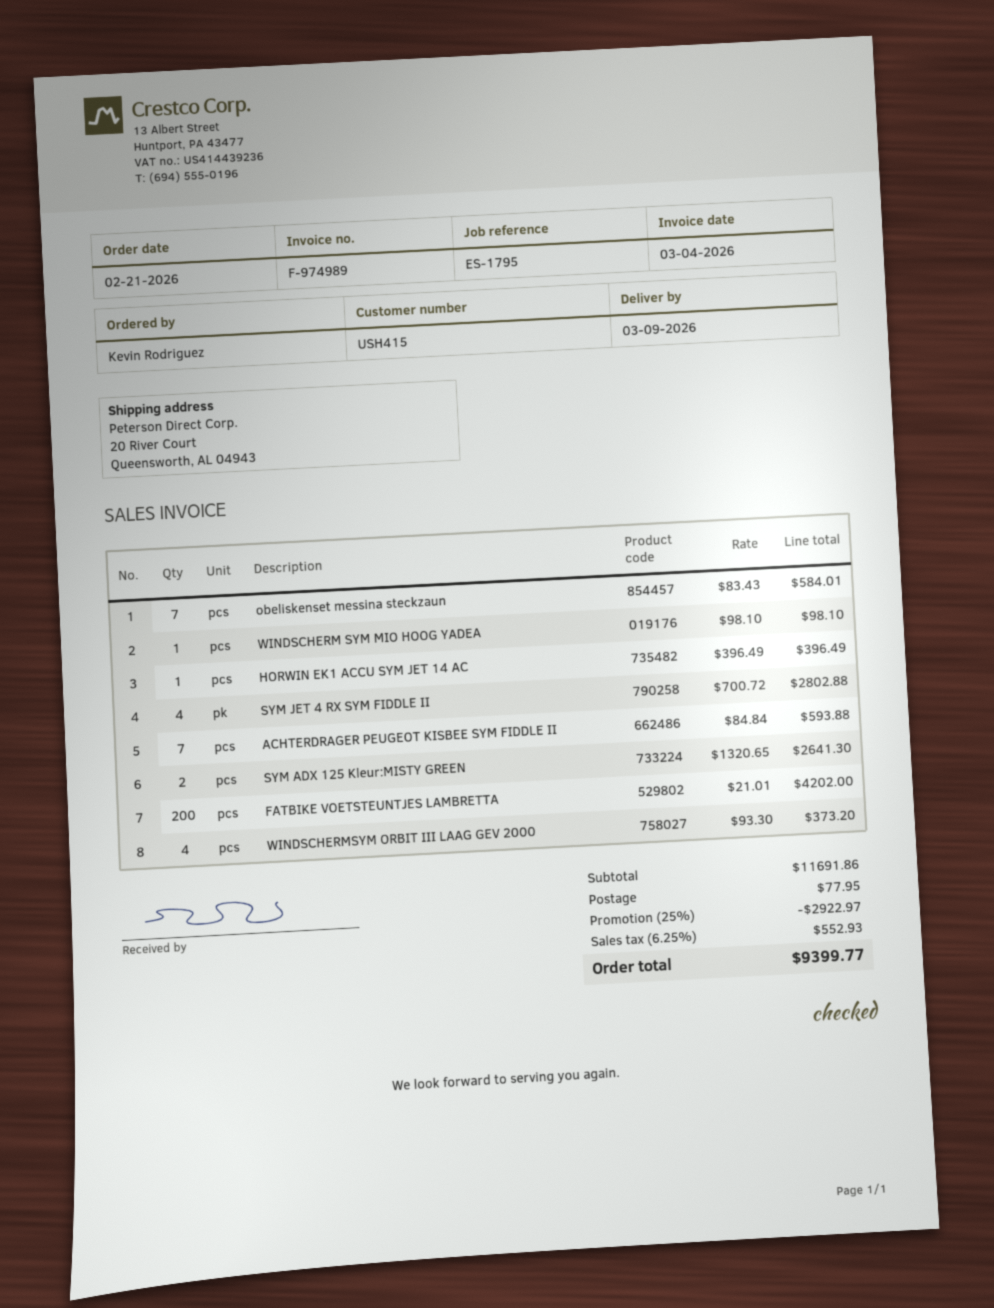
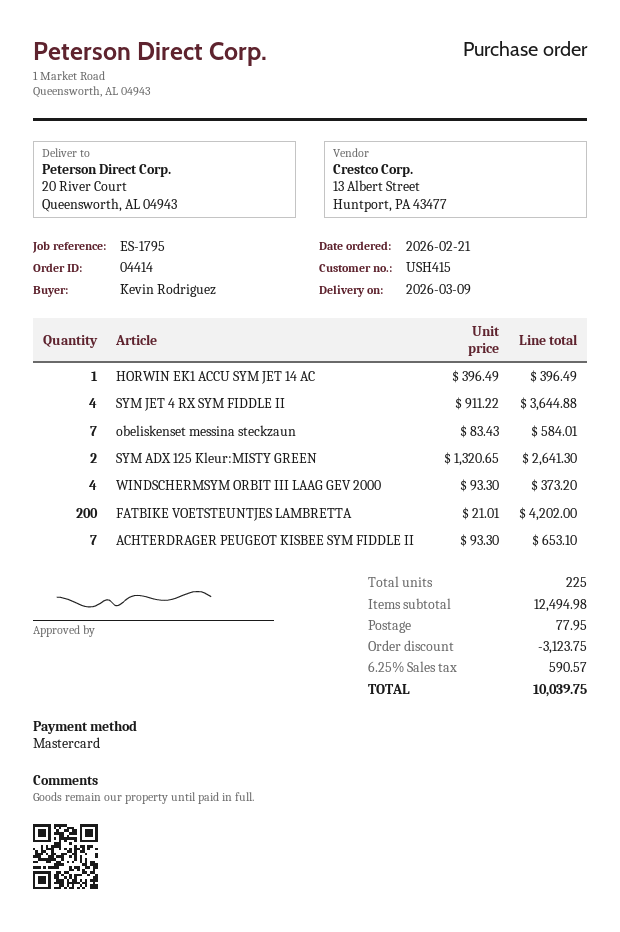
WINDSCHERM SYM MIO HOOG YADEA: 1 x 98.10 = 98.10 -> none
SYM JET 4 RX SYM FIDDLE II: 4 x 700.72 = 2802.88 -> 4 x 911.22 = 3644.88
ACHTERDRAGER PEUGEOT KISBEE SYM FIDDLE II: 7 x 84.84 = 593.88 -> 7 x 93.30 = 653.10
subtotal: 11691.86 -> 12494.98
discount: 2922.97 -> 3123.75
tax: 6.25% = 552.93 -> 6.25% = 590.57
total: 9399.77 -> 10039.75

